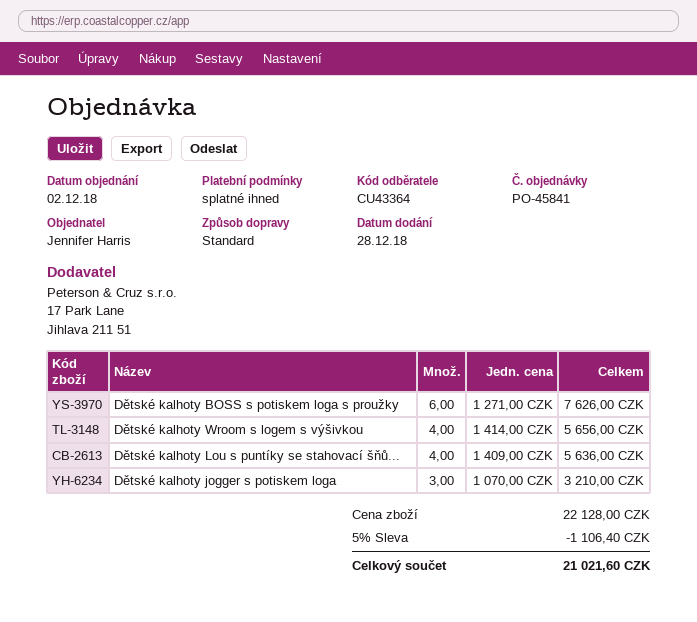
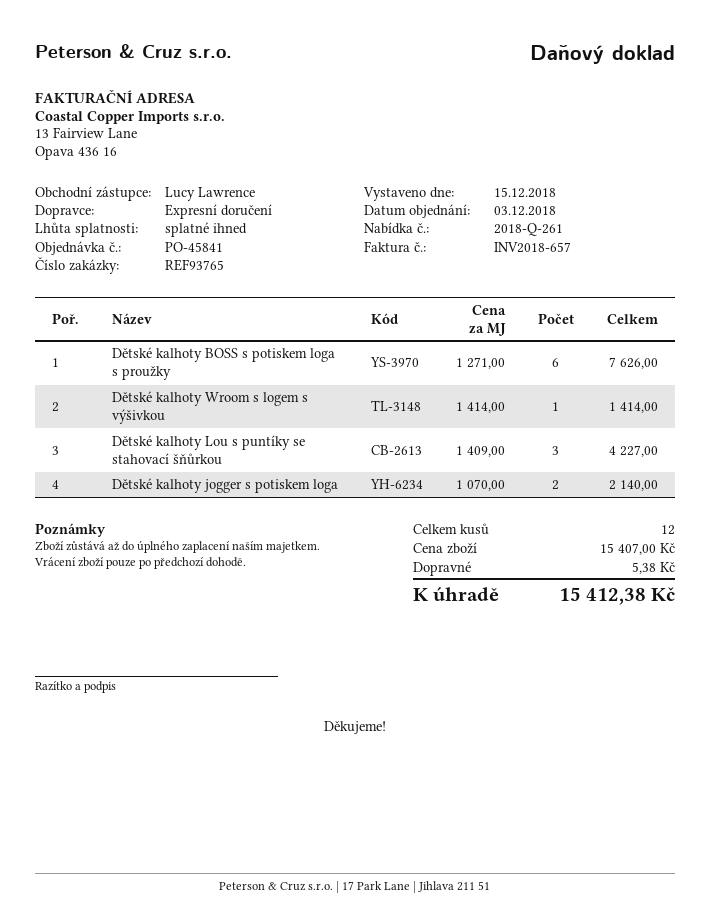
order date: 2018-12-02 -> 2018-12-03
shipping method: standard -> express
Dětské kalhoty Wroom s logem s výšivkou: 4 x 1414.00 = 5656.00 -> 1 x 1414.00 = 1414.00
Dětské kalhoty Lou s puntíky se stahovací šňů...: 4 x 1409.00 = 5636.00 -> 3 x 1409.00 = 4227.00
Dětské kalhoty jogger s potiskem loga: 3 x 1070.00 = 3210.00 -> 2 x 1070.00 = 2140.00
subtotal: 22128.00 -> 15407.00
discount: 5% = 1106.40 -> none
shipping: none -> 5.38
total: 21021.60 -> 15412.38

